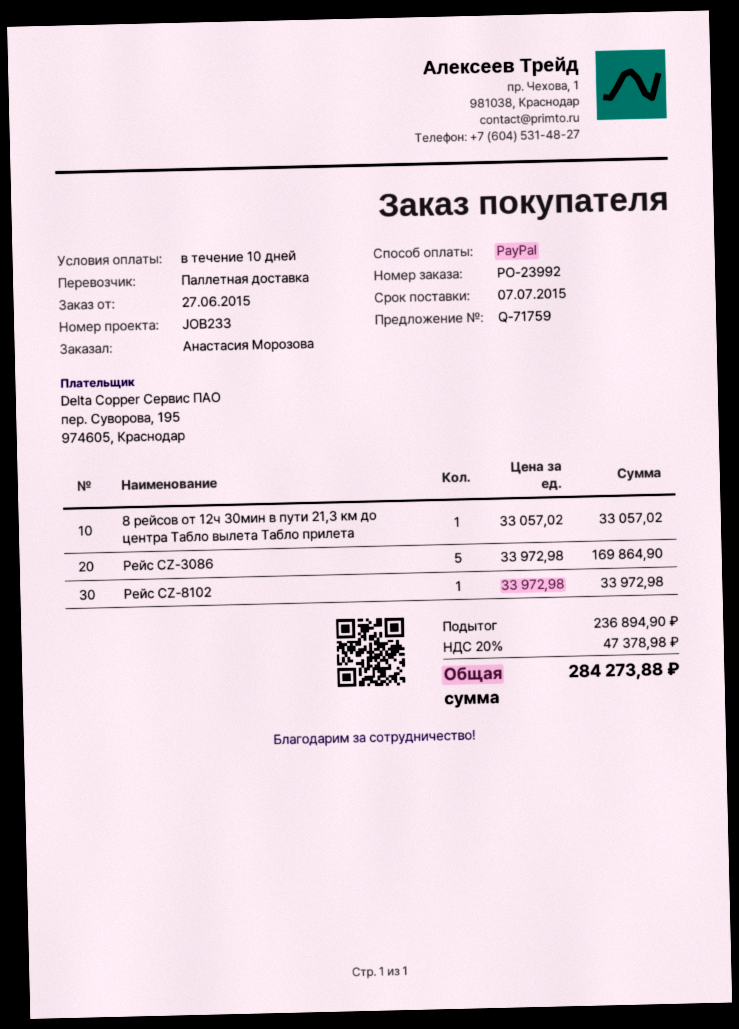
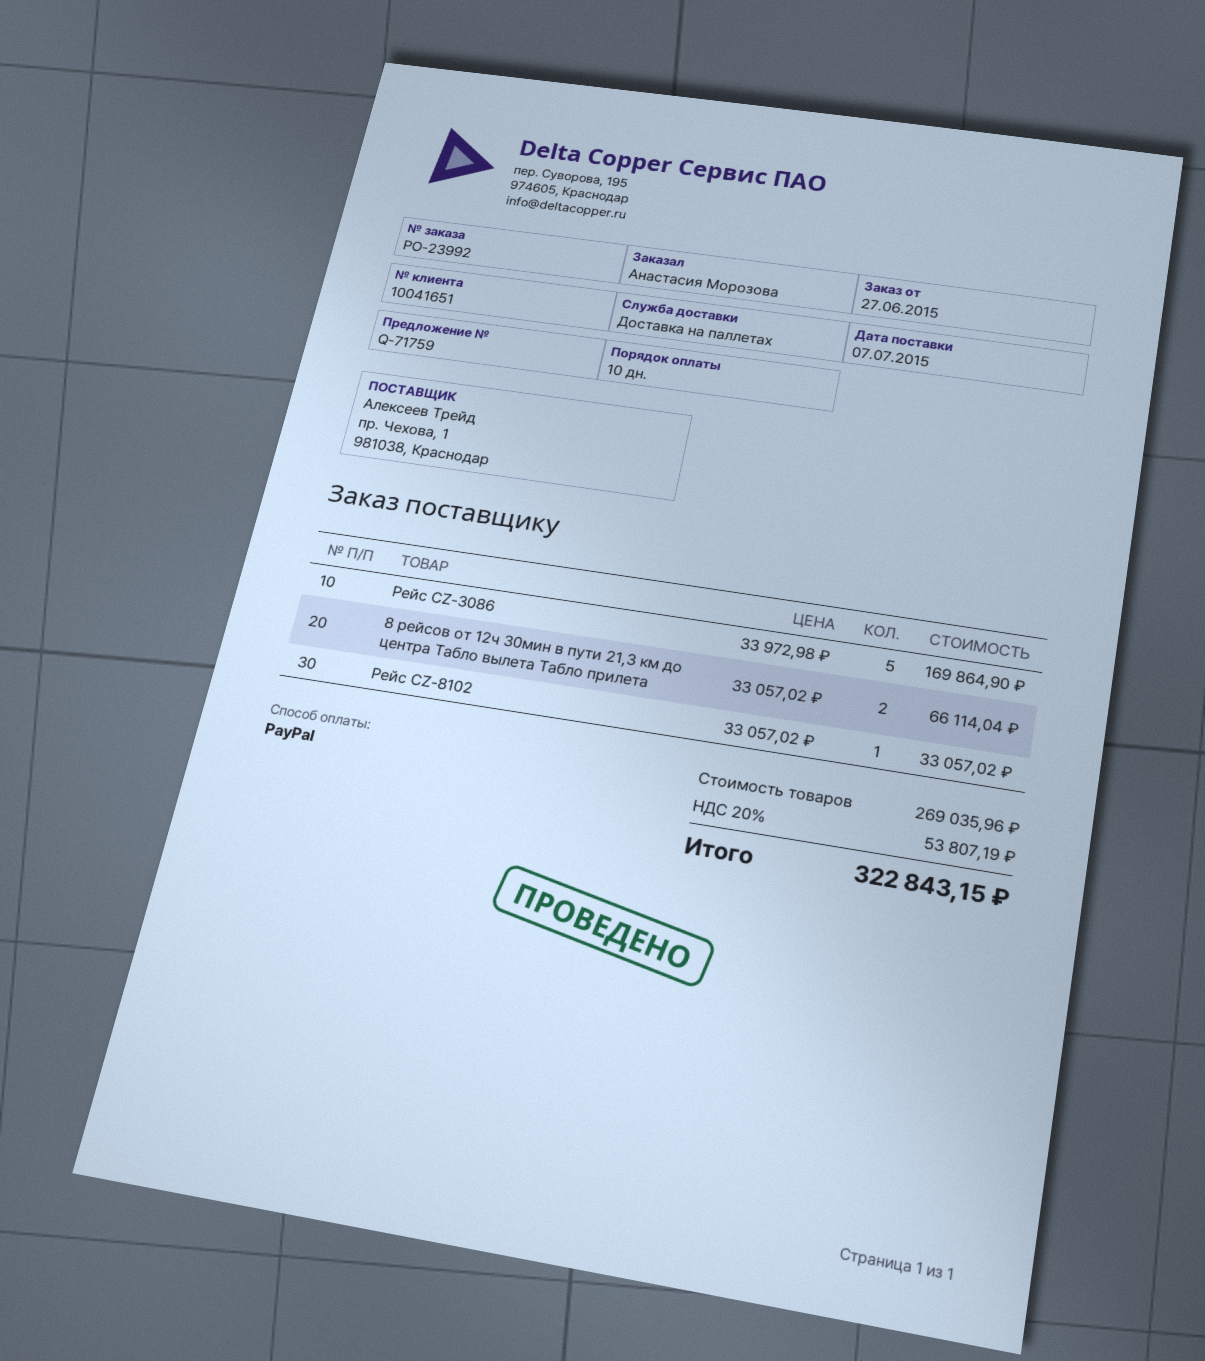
8 рейсов от 12ч 30мин в пути 21,3 км до центра Табло вылета Табло прилета: 1 x 33057.02 = 33057.02 -> 2 x 33057.02 = 66114.04
Рейс CZ-8102: 1 x 33972.98 = 33972.98 -> 1 x 33057.02 = 33057.02
subtotal: 236894.90 -> 269035.96
tax: 20% = 47378.98 -> 20% = 53807.19
total: 284273.88 -> 322843.15

